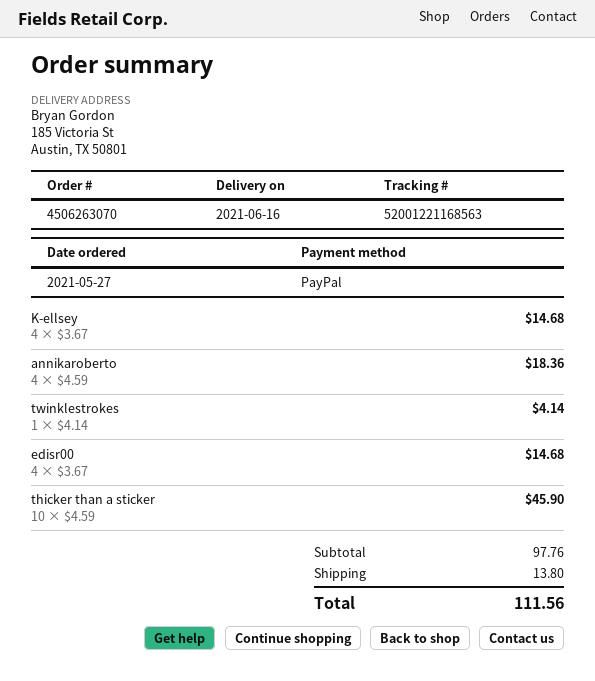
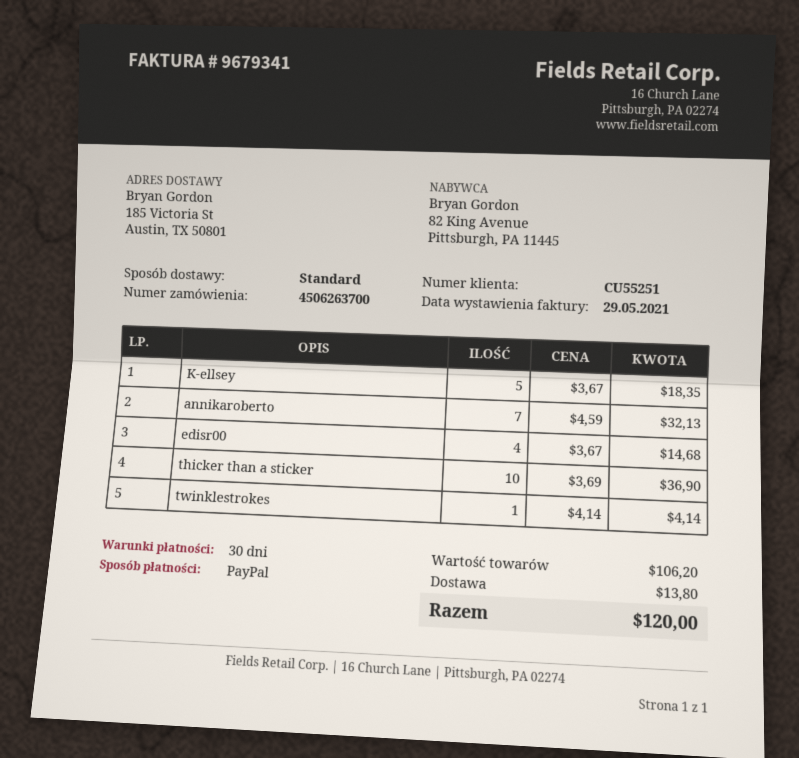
order number: 4506263070 -> 4506263700
K-ellsey: 4 x 3.67 = 14.68 -> 5 x 3.67 = 18.35
annikaroberto: 4 x 4.59 = 18.36 -> 7 x 4.59 = 32.13
thicker than a sticker: 10 x 4.59 = 45.90 -> 10 x 3.69 = 36.90
subtotal: 97.76 -> 106.20
total: 111.56 -> 120.00

